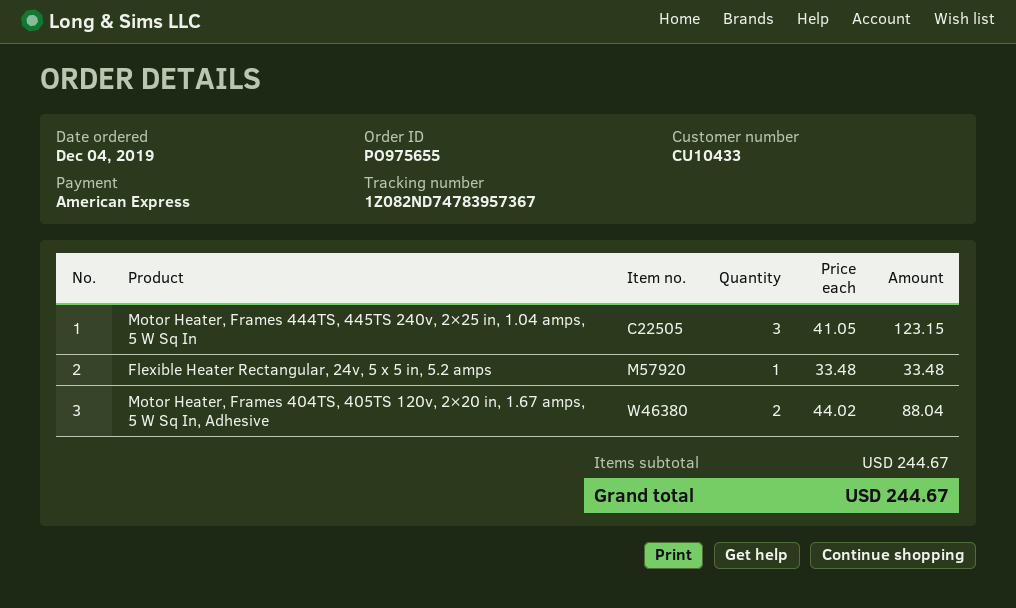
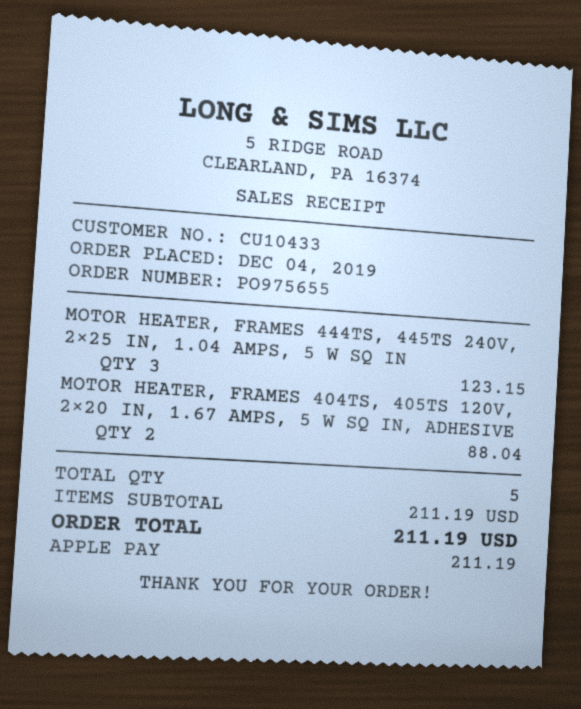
payment method: American Express -> Apple Pay
Flexible Heater Rectangular, 24v, 5 x 5 in, 5.2 amps: 1 for 33.48 -> none
subtotal: 244.67 -> 211.19
total: 244.67 -> 211.19

